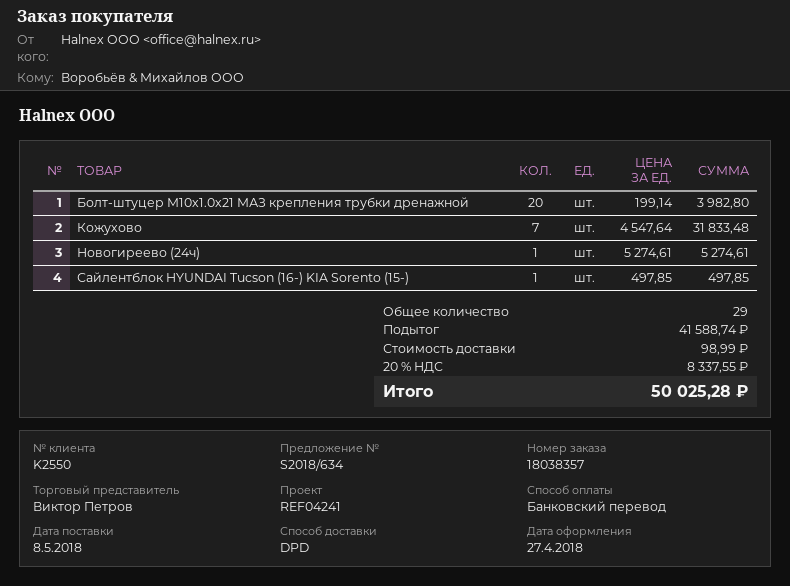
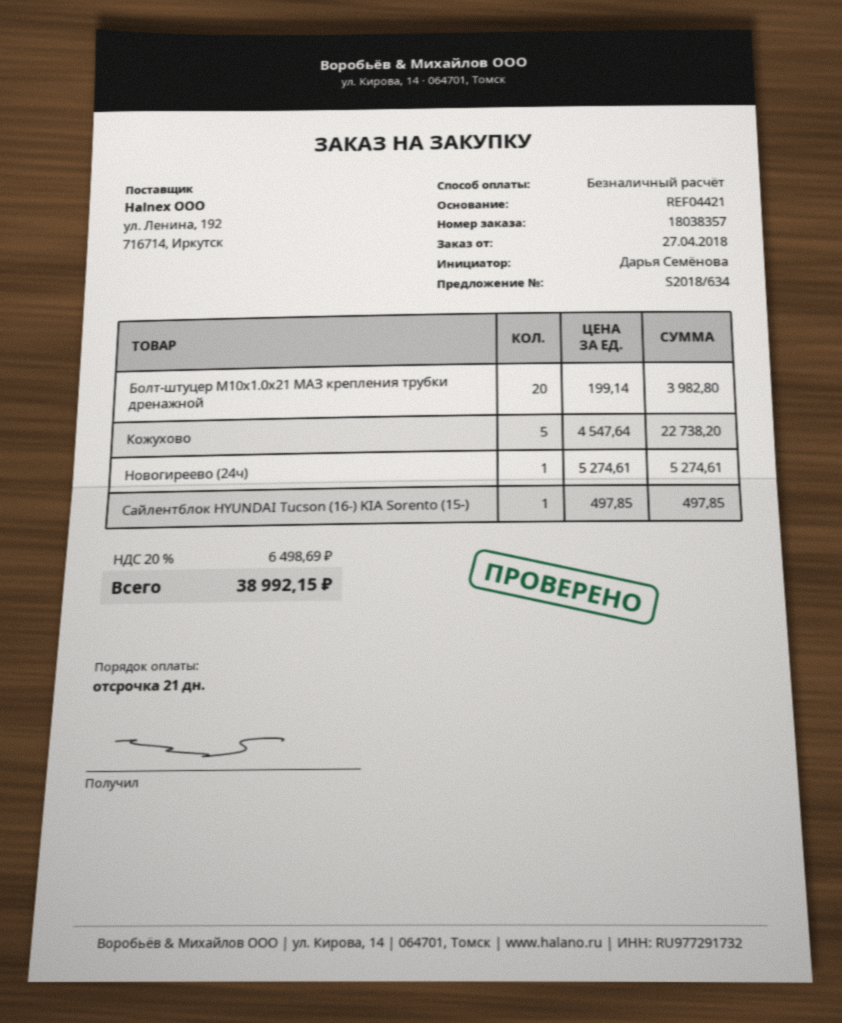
reference: REF04241 -> REF04421
Кожухово: 7 x 4547.64 = 31833.48 -> 5 x 4547.64 = 22738.20
shipping: 98.99 -> none
tax: 20% = 8337.55 -> 20% = 6498.69
total: 50025.28 -> 38992.15

